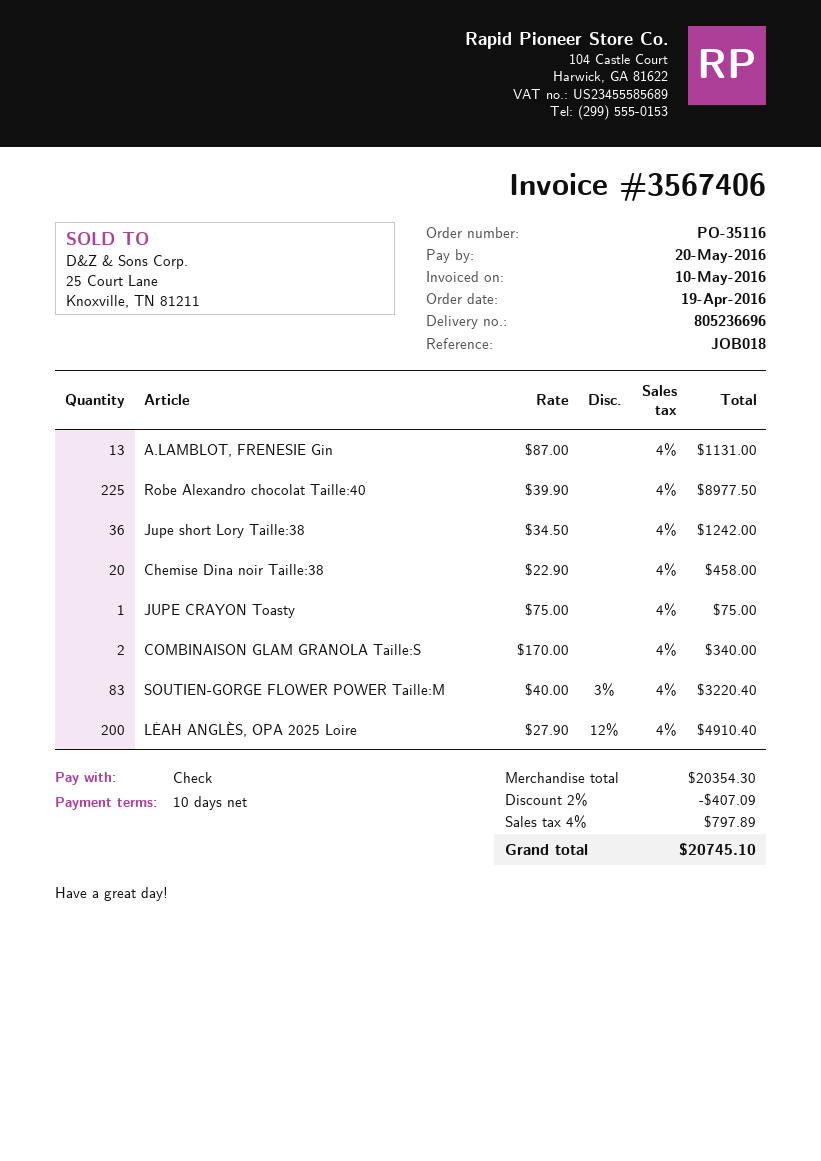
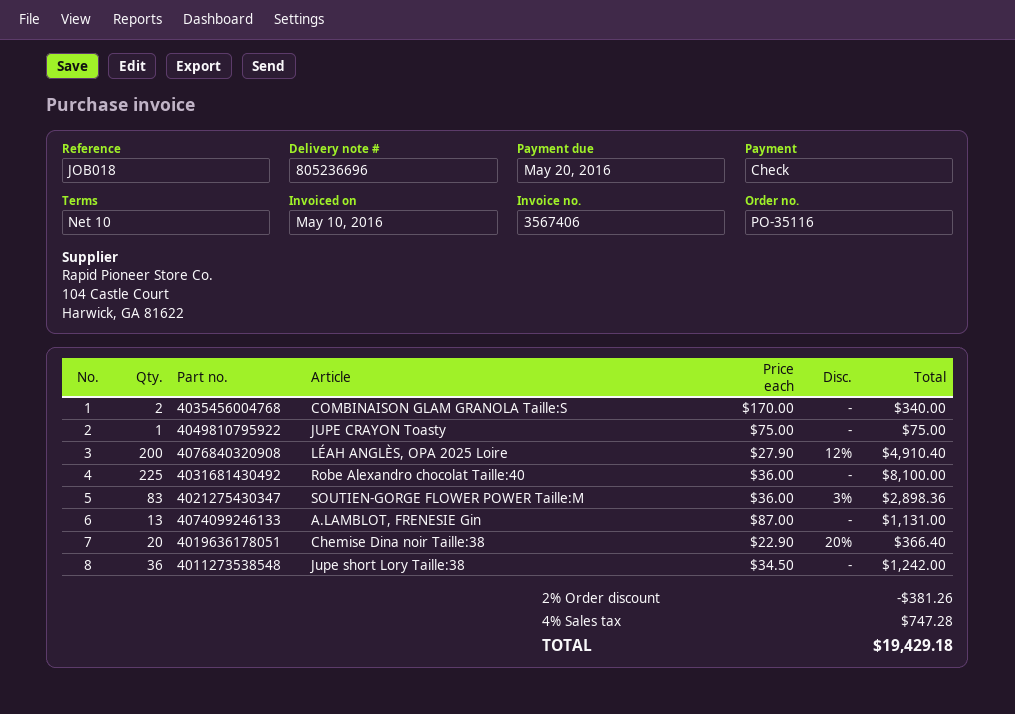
Robe Alexandro chocolat Taille:40: 225 x 39.90 = 8977.50 -> 225 x 36.00 = 8100.00
Chemise Dina noir Taille:38: 20 x 22.90 = 458.00 -> 20 x 22.90 - 20% = 366.40
SOUTIEN-GORGE FLOWER POWER Taille:M: 83 x 40.00 - 3% = 3220.40 -> 83 x 36.00 - 3% = 2898.36
discount: 2% = 407.09 -> 2% = 381.26
tax: 4% = 797.89 -> 4% = 747.28
total: 20745.10 -> 19429.18

